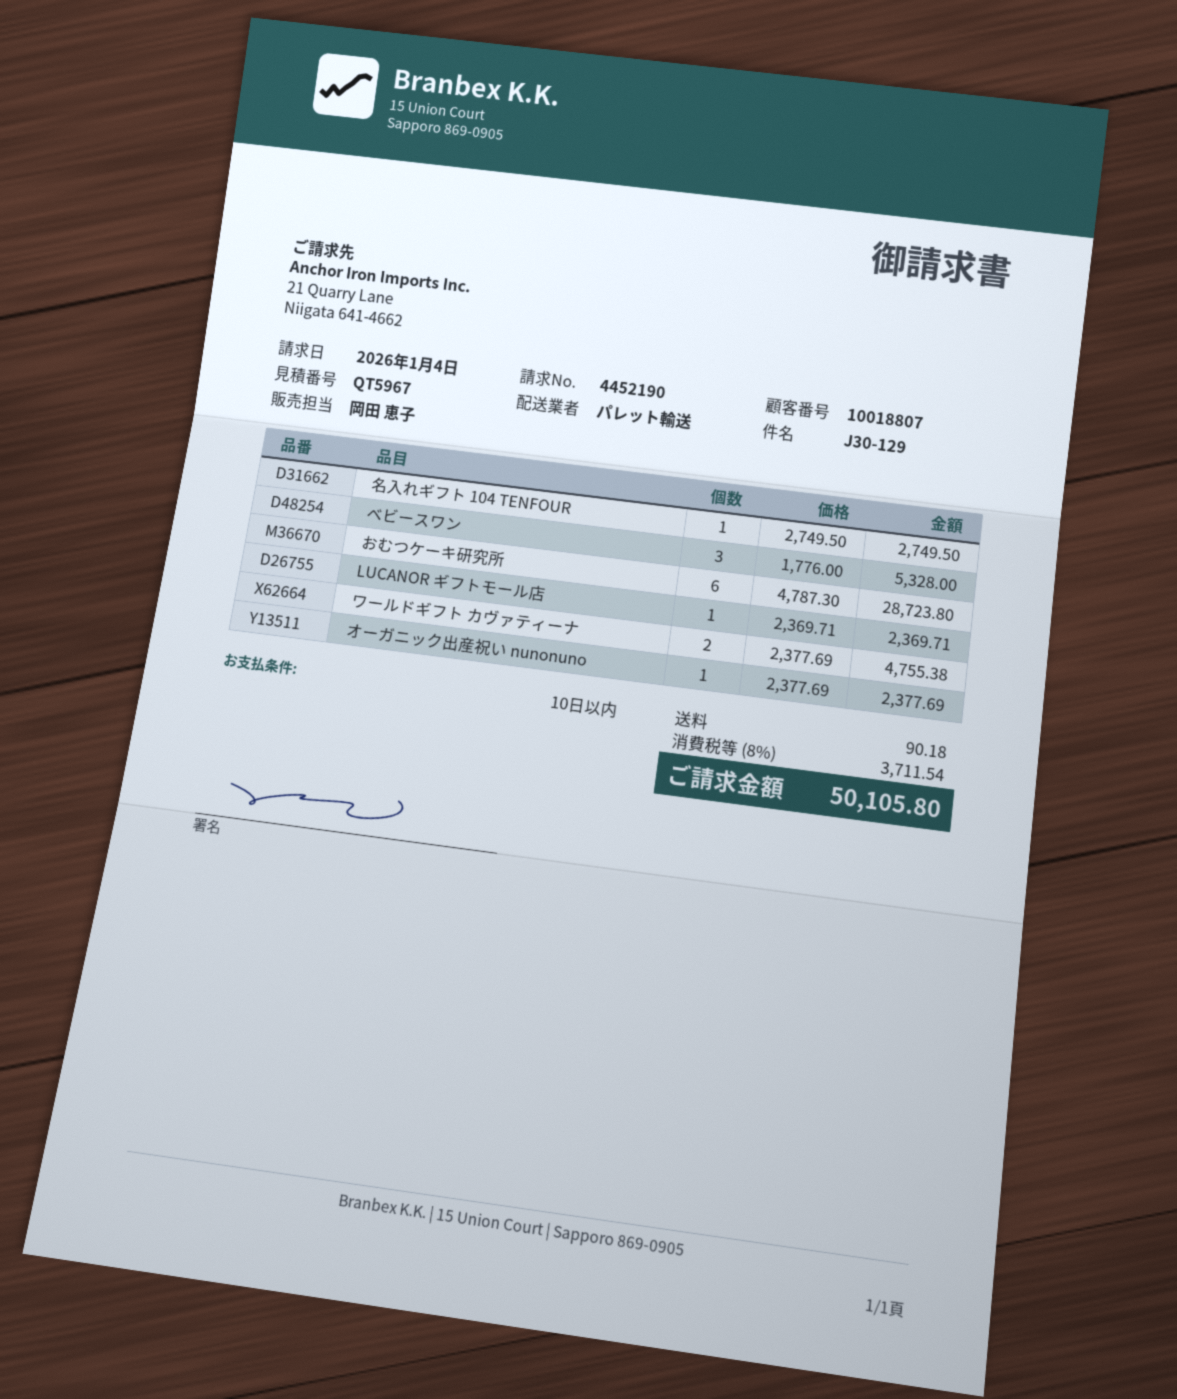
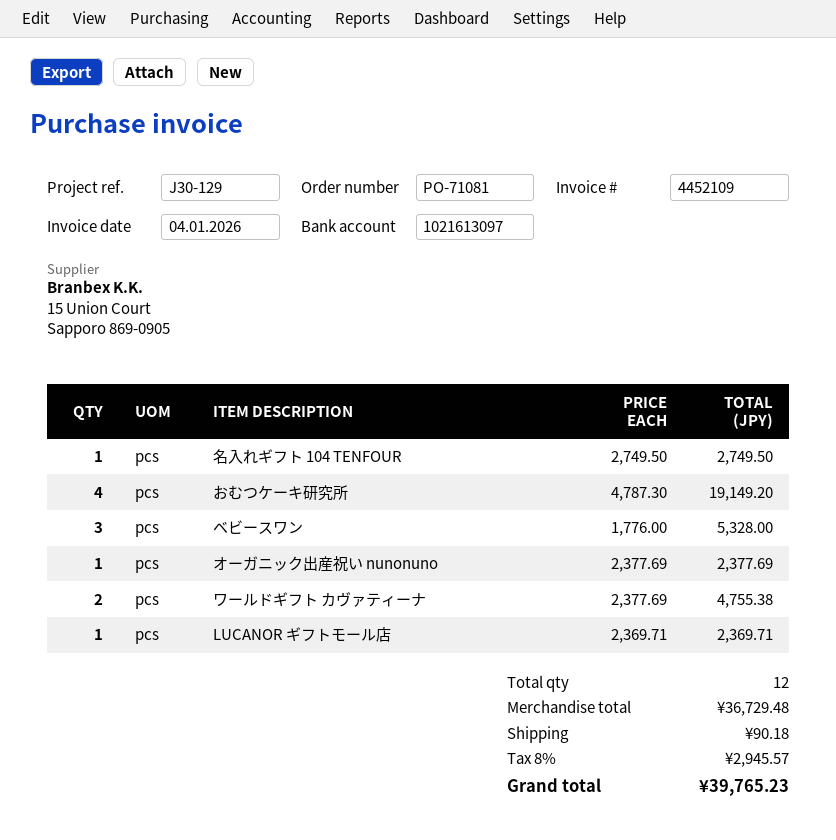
invoice number: 4452190 -> 4452109
おむつケーキ研究所: 6 x 4787.30 = 28723.80 -> 4 x 4787.30 = 19149.20
tax: 8% = 3711.54 -> 8% = 2945.57
total: 50105.80 -> 39765.23

